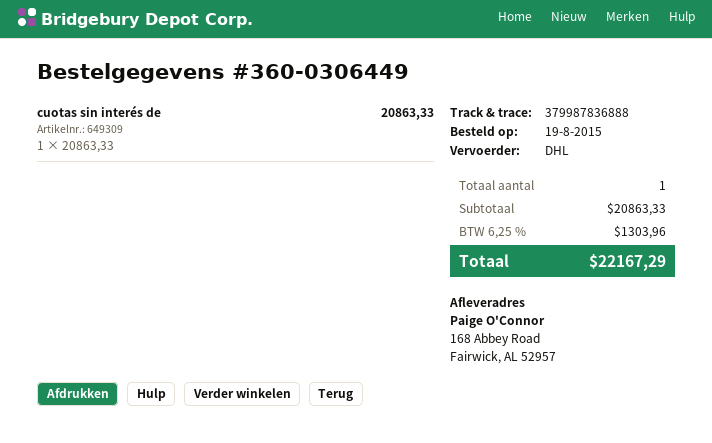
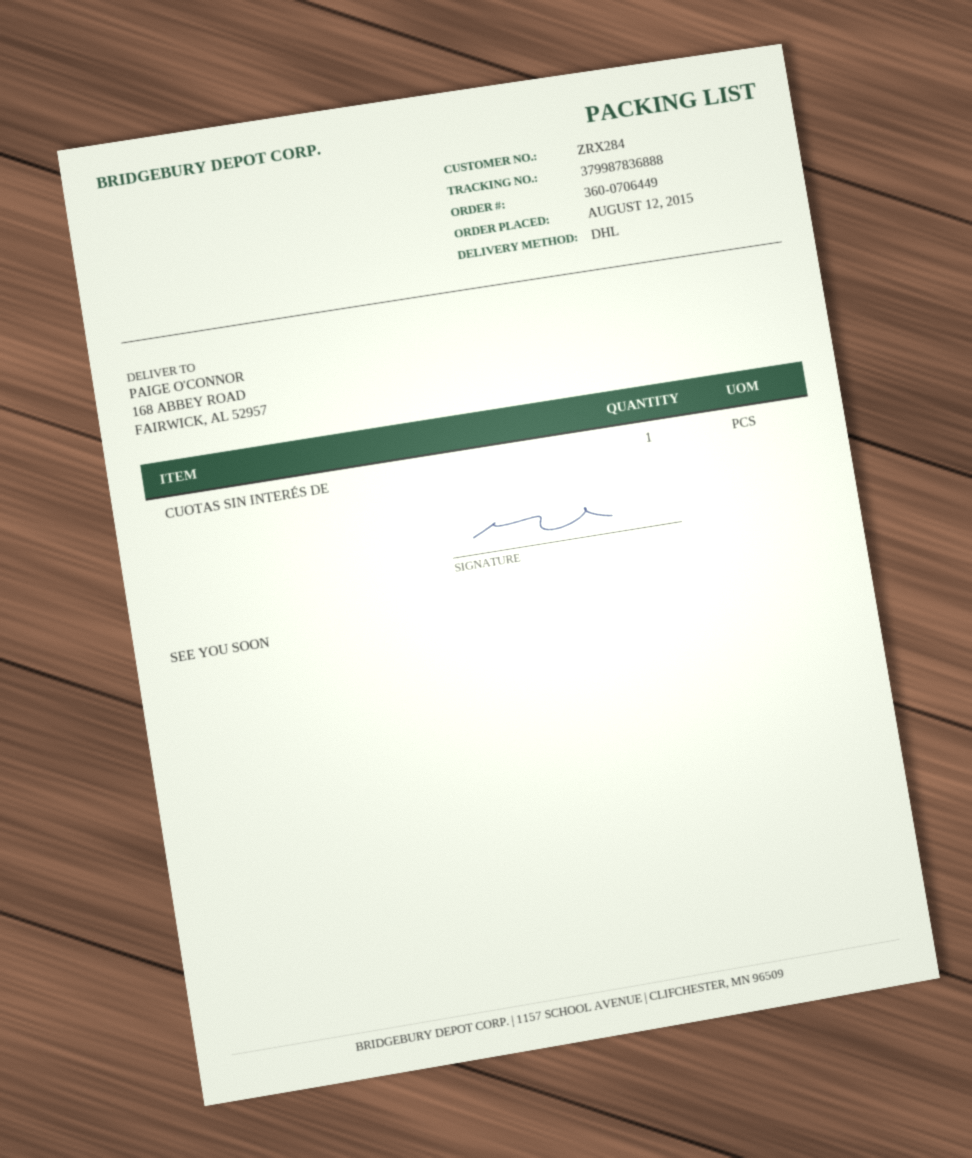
order number: 360-0306449 -> 360-0706449
order date: 2015-08-19 -> 2015-08-12

